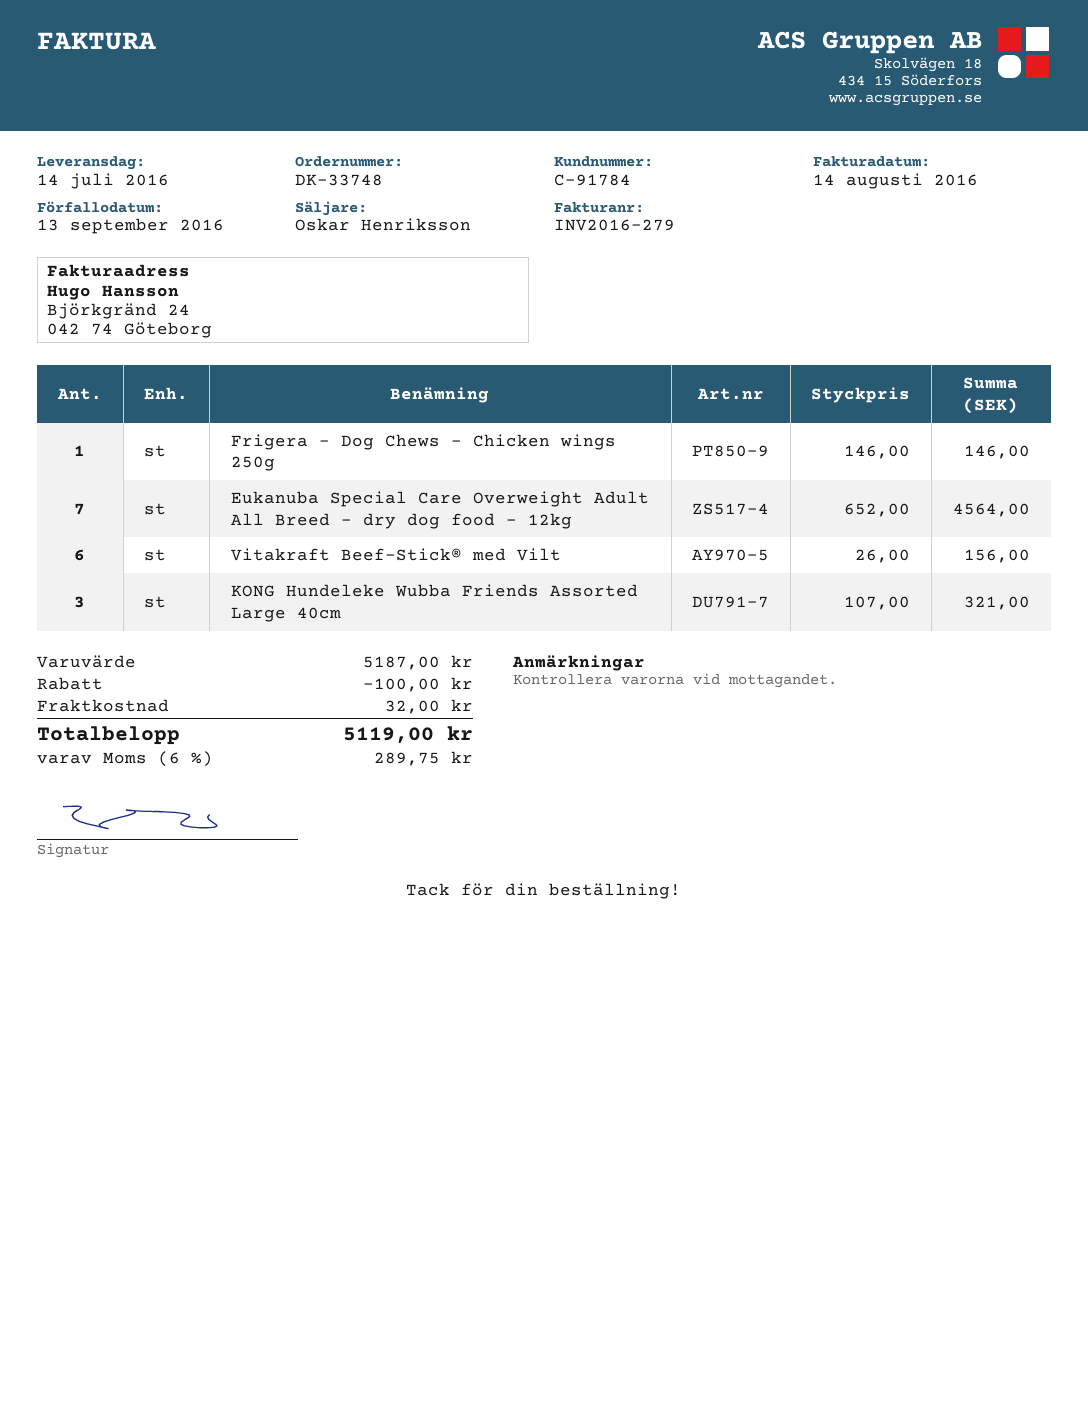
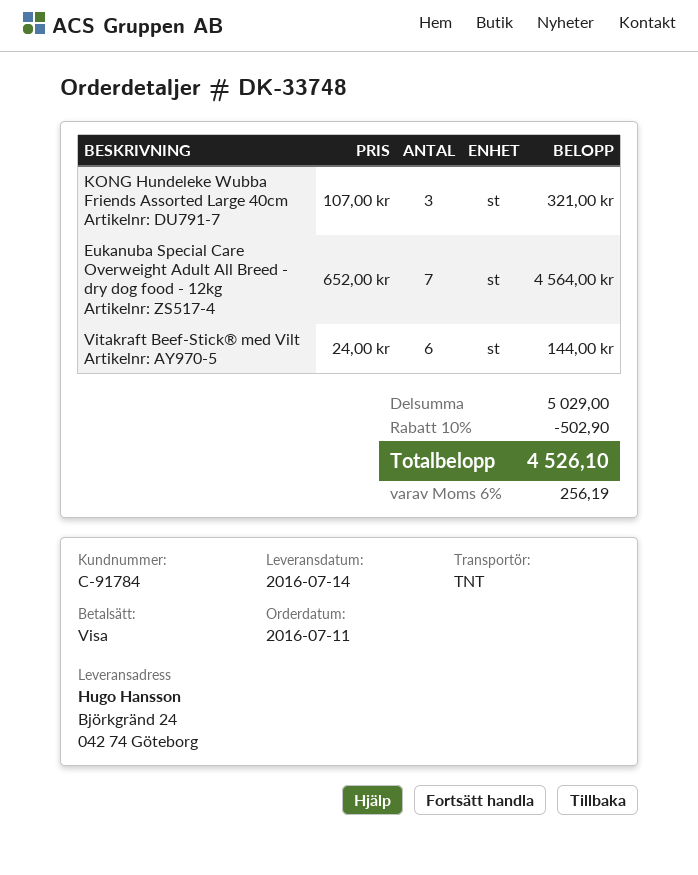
Frigera - Dog Chews - Chicken wings 250g: 1 x 146.00 = 146.00 -> none
Vitakraft Beef-Stick® med Vilt: 6 x 26.00 = 156.00 -> 6 x 24.00 = 144.00
subtotal: 5187.00 -> 5029.00
discount: 100.00 -> 502.90
shipping: 32.00 -> none
tax: 6% = 289.75 -> 6% = 256.19
total: 5119.00 -> 4526.10

